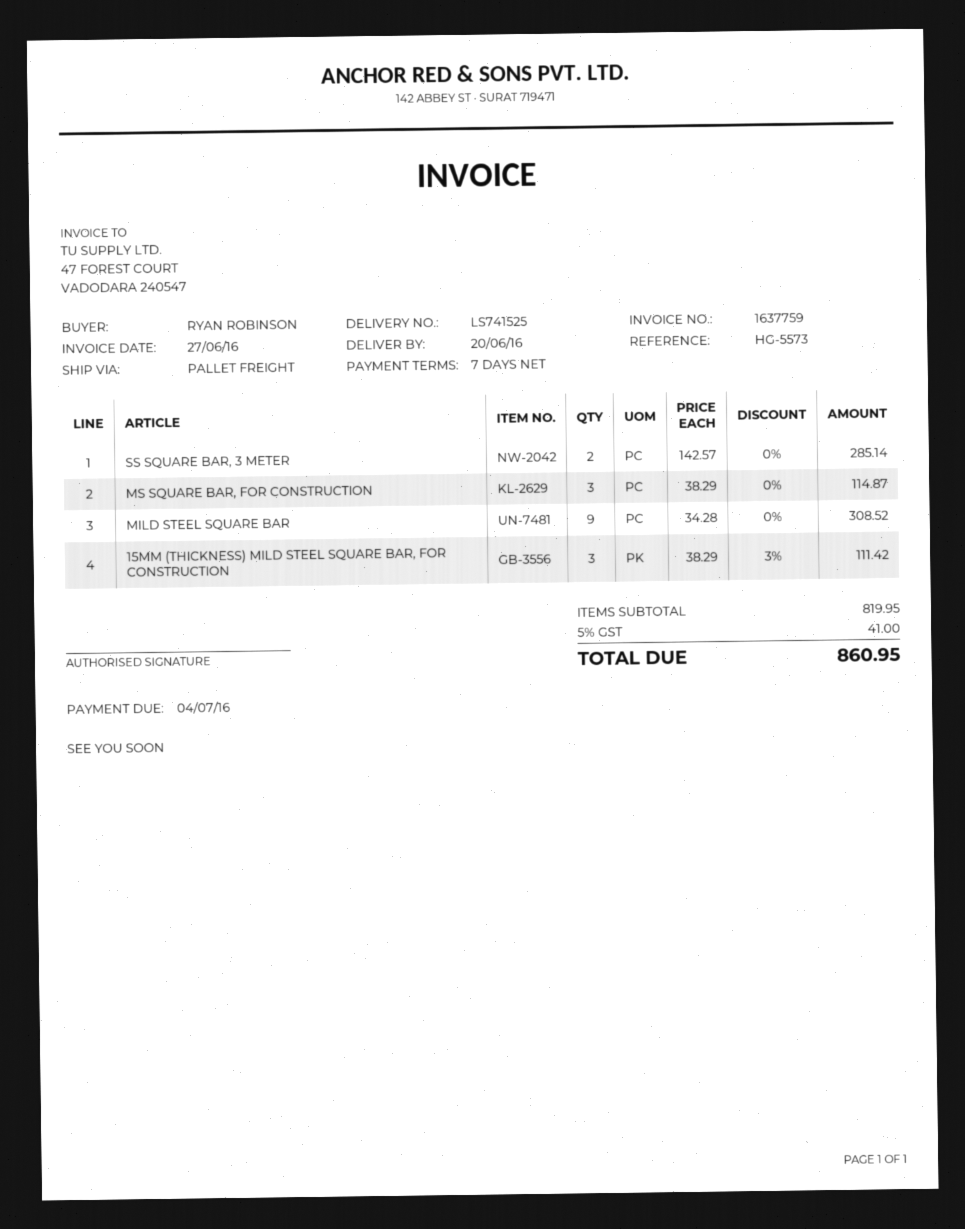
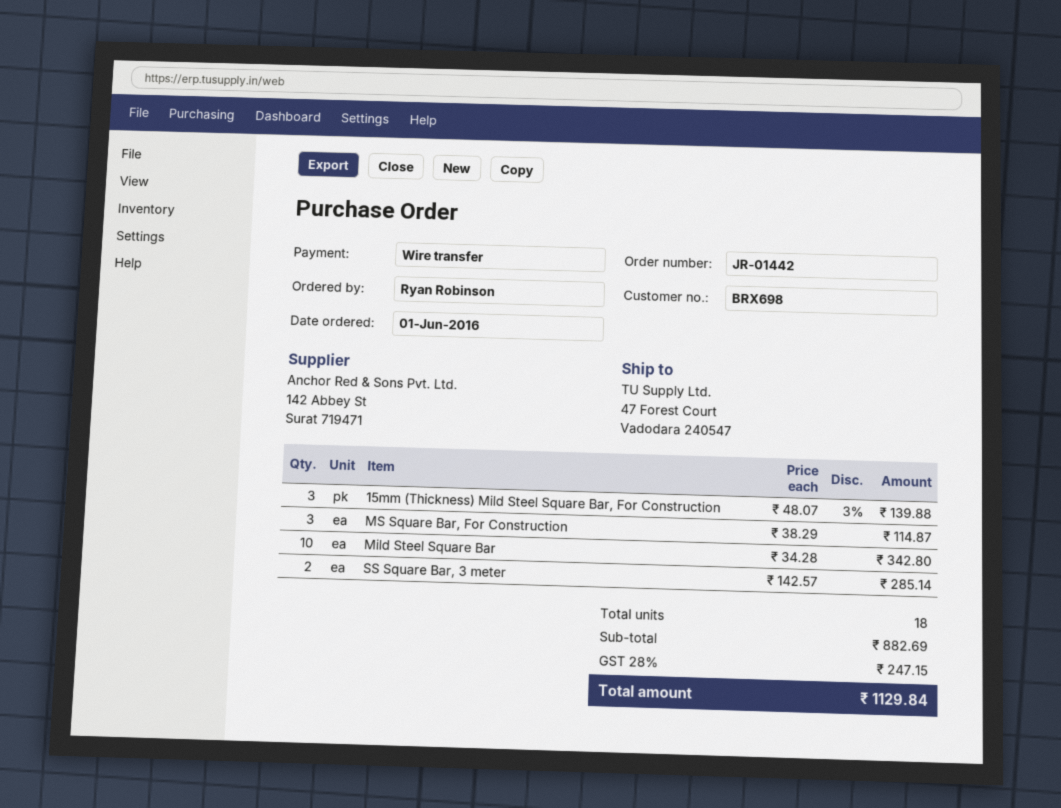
MILD STEEL SQUARE BAR: 9 x 34.28 = 308.52 -> 10 x 34.28 = 342.80
15MM (THICKNESS) MILD STEEL SQUARE BAR, FOR CONSTRUCTION: 3 x 38.29 - 3% = 111.42 -> 3 x 48.07 - 3% = 139.88
subtotal: 819.95 -> 882.69
tax: 5% = 41.00 -> 28% = 247.15
total: 860.95 -> 1129.84

